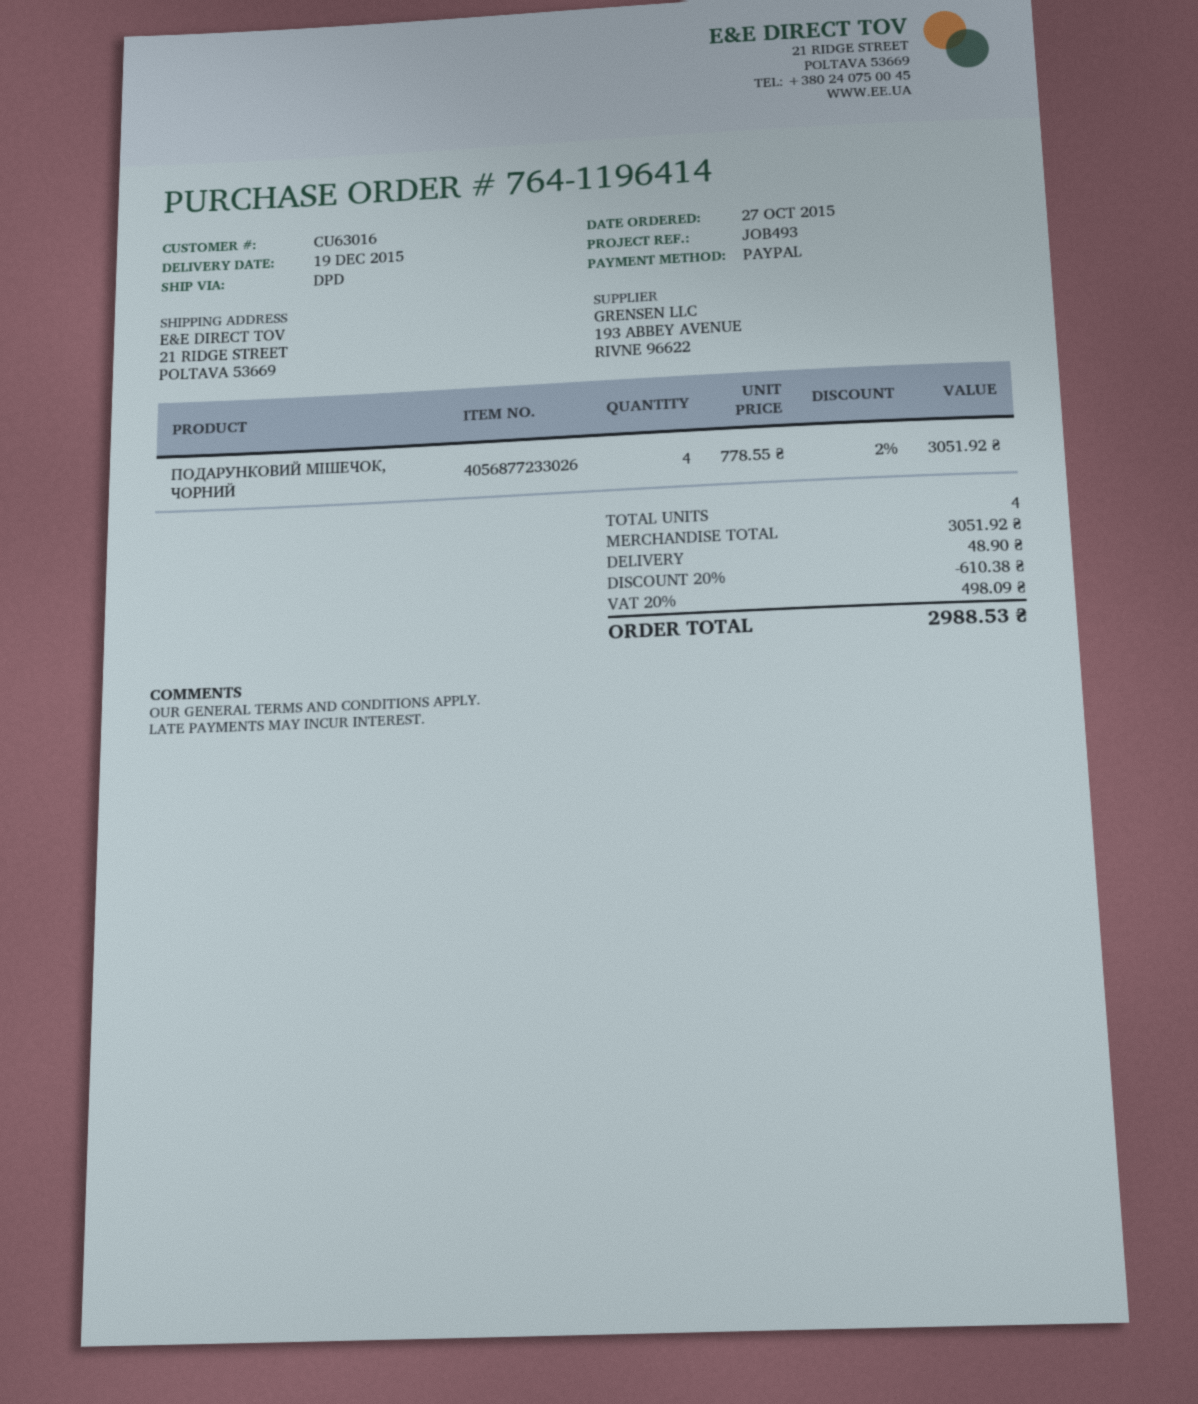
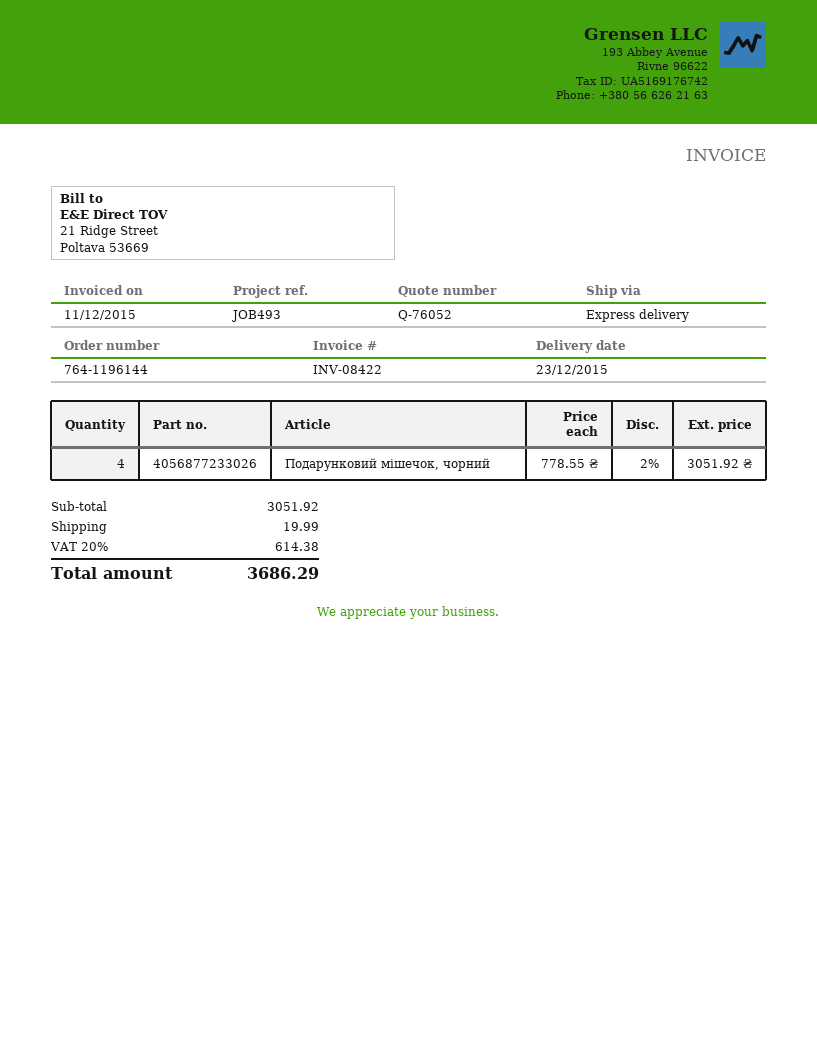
order number: 764-1196414 -> 764-1196144
delivery date: 2015-12-19 -> 2015-12-23
shipping method: DPD -> express
discount: 20% = 610.38 -> none
shipping: 48.90 -> 19.99
tax: 20% = 498.09 -> 20% = 614.38
total: 2988.53 -> 3686.29

